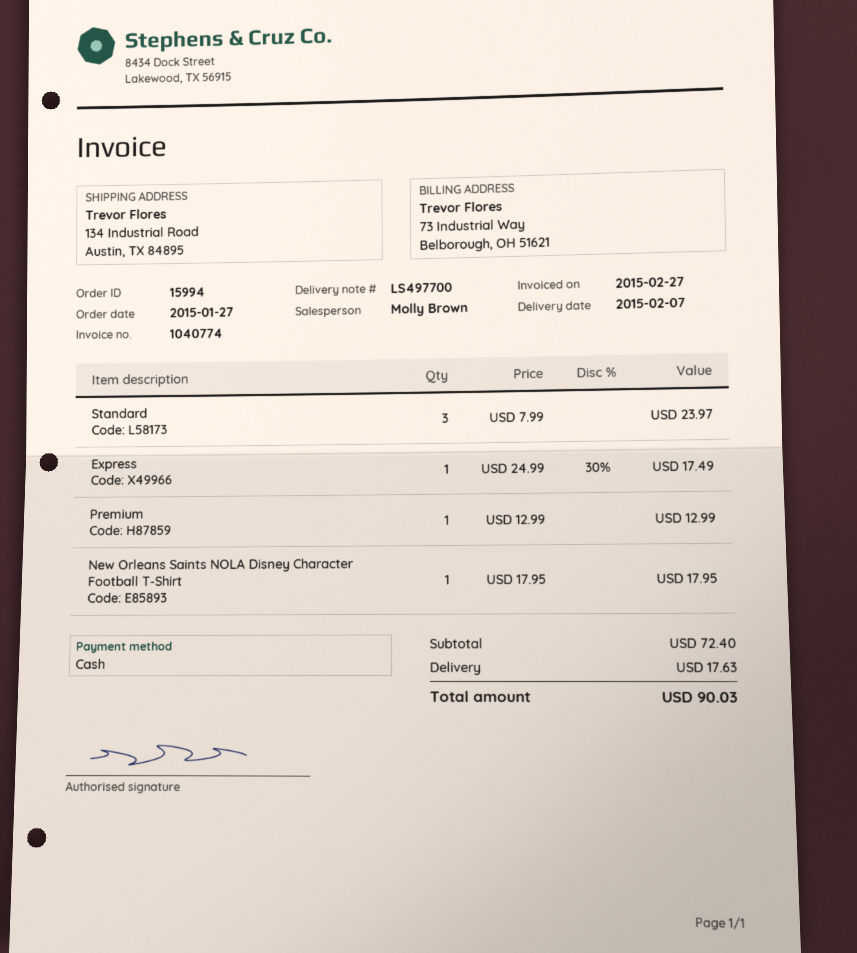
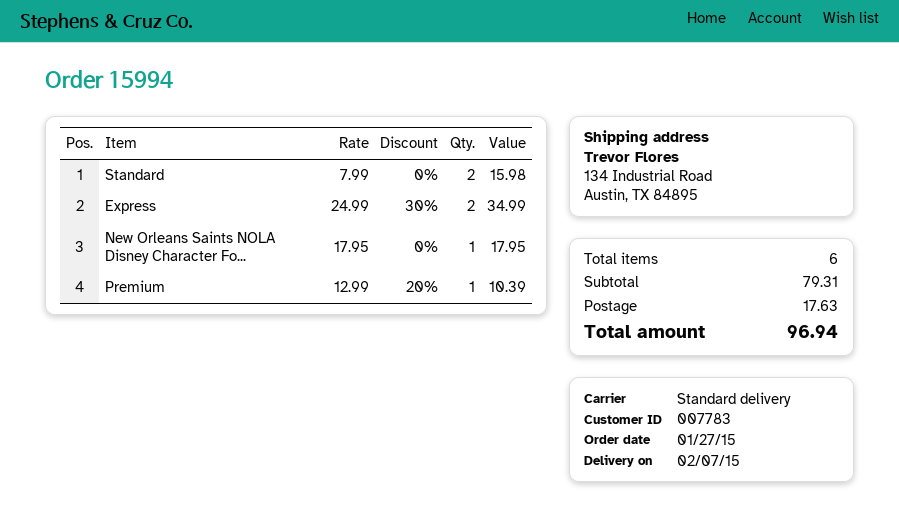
Standard: 3 x 7.99 = 23.97 -> 2 x 7.99 = 15.98
Express: 1 x 24.99 - 30% = 17.49 -> 2 x 24.99 - 30% = 34.99
Premium: 1 x 12.99 = 12.99 -> 1 x 12.99 - 20% = 10.39
subtotal: 72.40 -> 79.31
total: 90.03 -> 96.94

